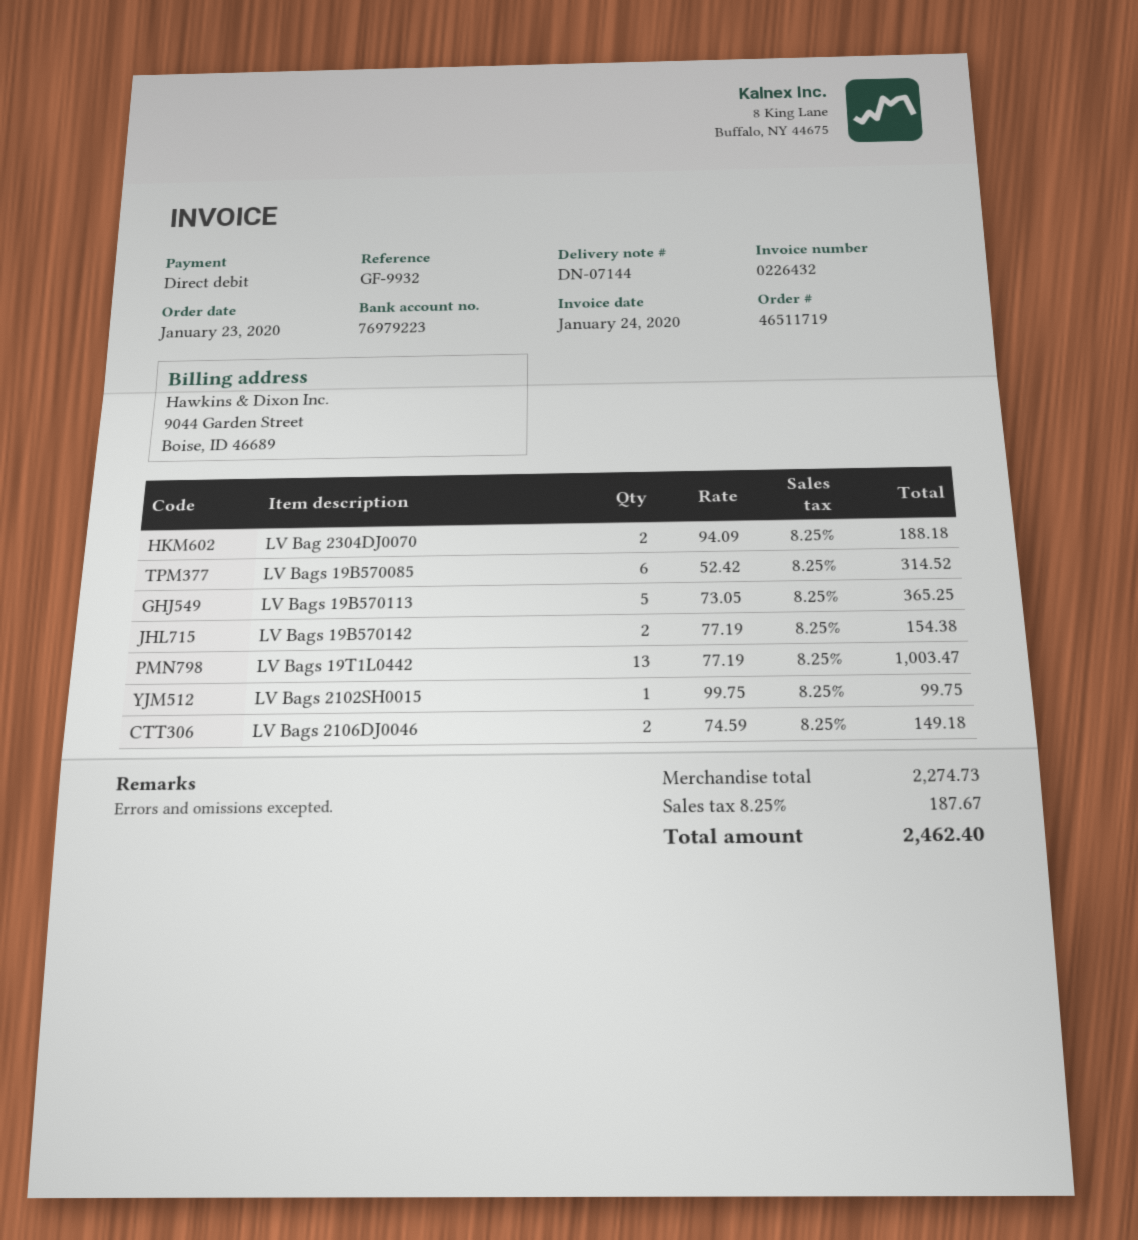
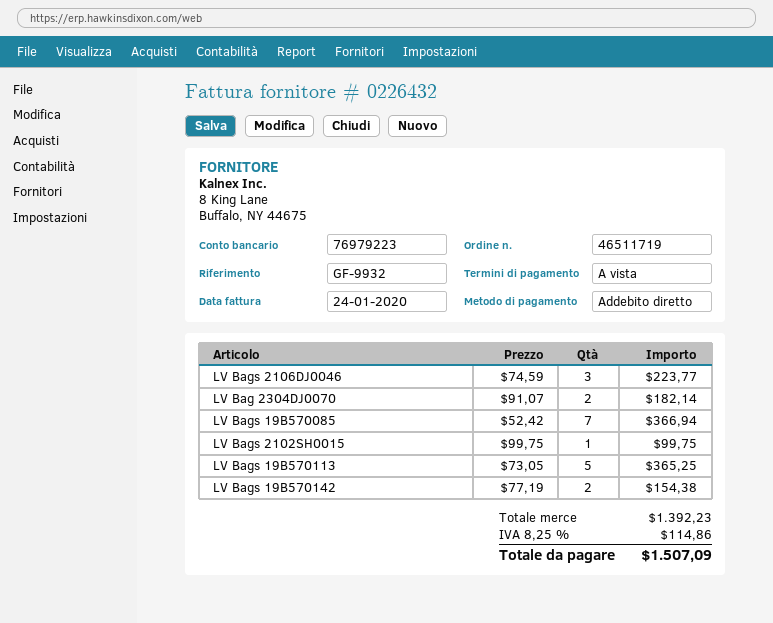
LV Bag 2304DJ0070: 2 x 94.09 = 188.18 -> 2 x 91.07 = 182.14
LV Bags 19B570085: 6 x 52.42 = 314.52 -> 7 x 52.42 = 366.94
LV Bags 19T1L0442: 13 x 77.19 = 1003.47 -> none
LV Bags 2106DJ0046: 2 x 74.59 = 149.18 -> 3 x 74.59 = 223.77
subtotal: 2274.73 -> 1392.23
tax: 8.25% = 187.67 -> 8.25% = 114.86
total: 2462.40 -> 1507.09

